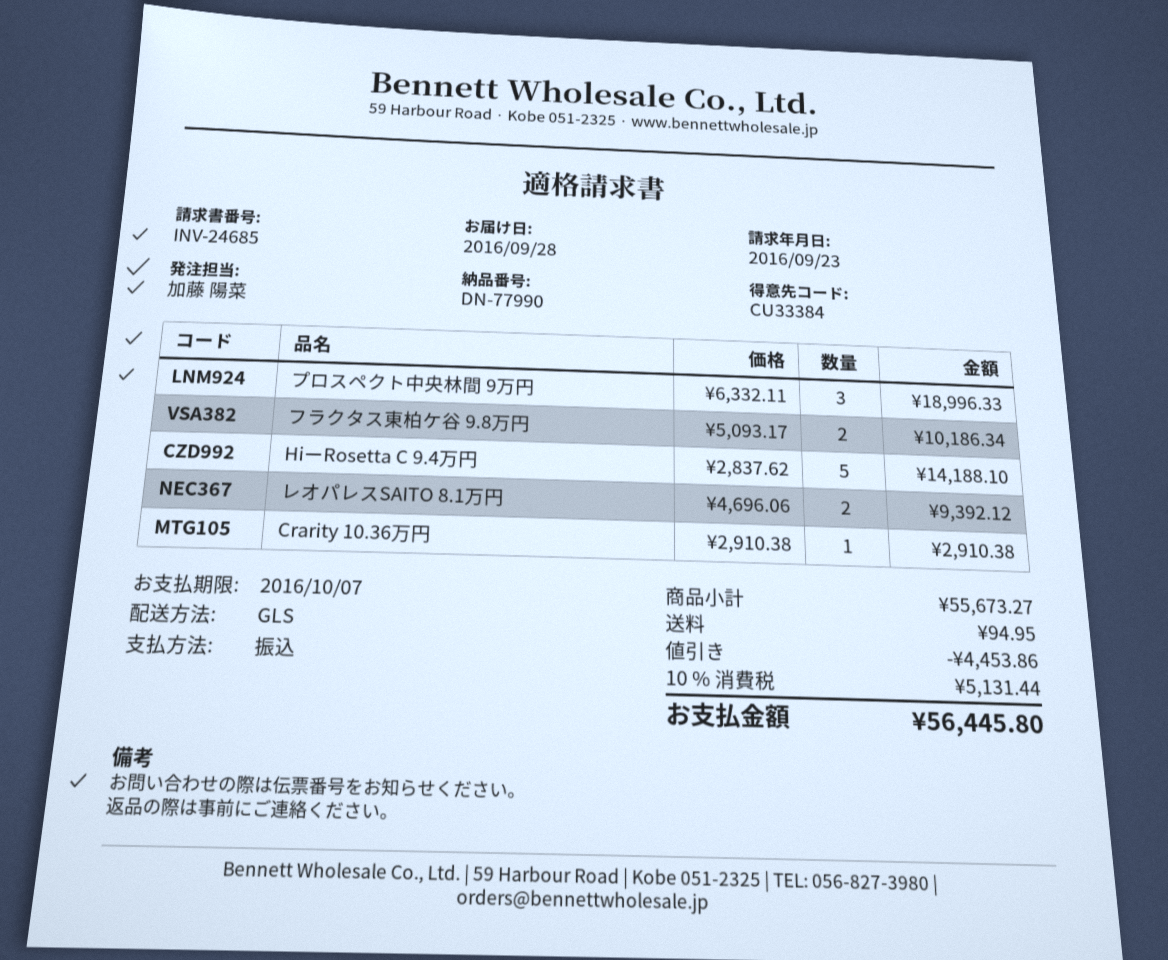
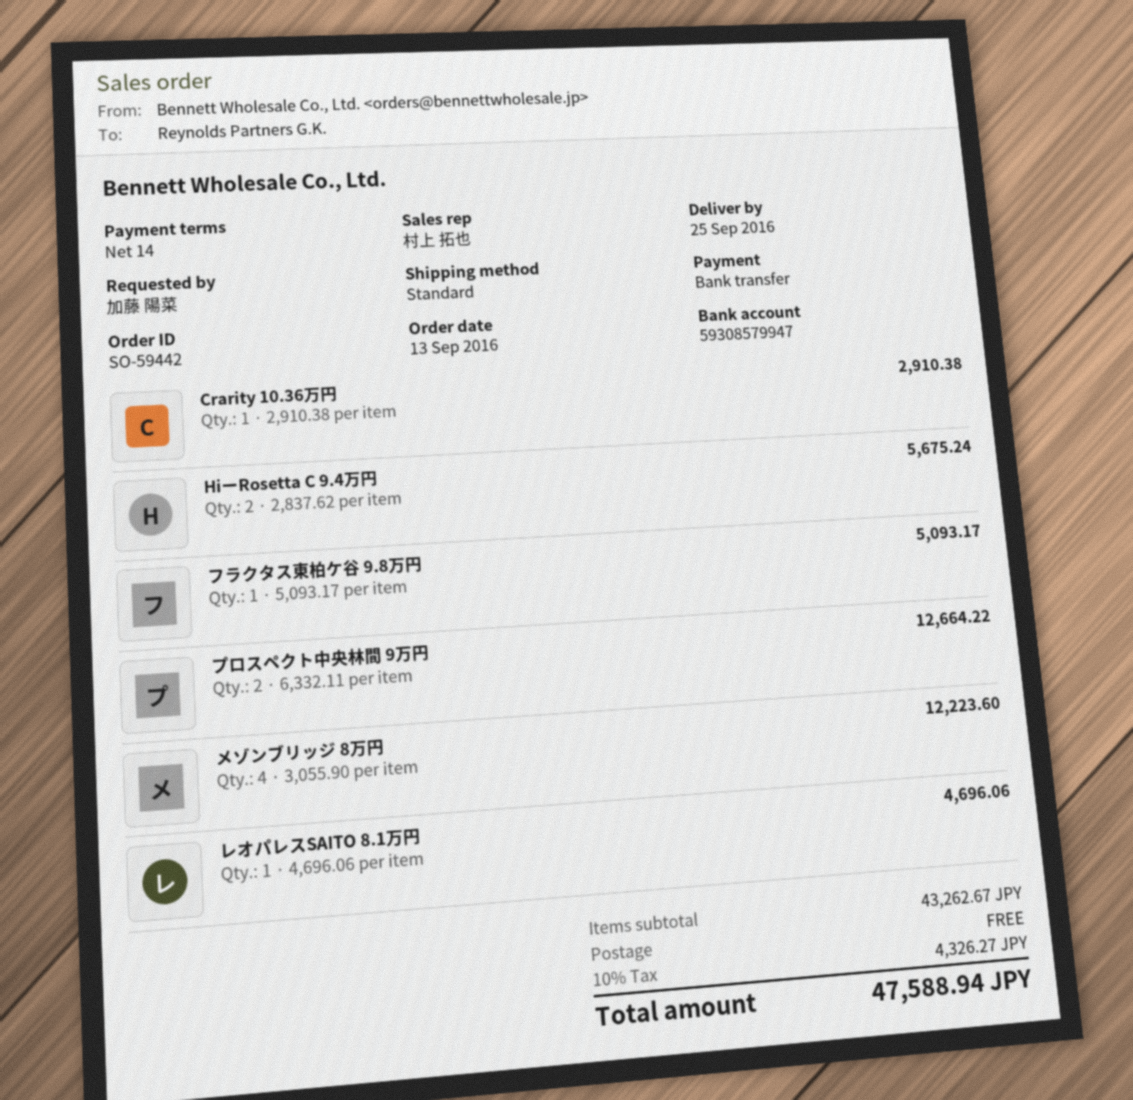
delivery date: 2016-09-28 -> 2016-09-25
shipping method: GLS -> standard
プロスペクト中央林間 9万円: 3 x 6332.11 = 18996.33 -> 2 x 6332.11 = 12664.22
フラクタス東柏ケ谷 9.8万円: 2 x 5093.17 = 10186.34 -> 1 x 5093.17 = 5093.17
HiーRosetta C 9.4万円: 5 x 2837.62 = 14188.10 -> 2 x 2837.62 = 5675.24
レオパレスSAITO 8.1万円: 2 x 4696.06 = 9392.12 -> 1 x 4696.06 = 4696.06
メゾンブリッジ 8万円: none -> 4 x 3055.90 = 12223.60
subtotal: 55673.27 -> 43262.67
discount: 4453.86 -> none
shipping: 94.95 -> 0.00
tax: 10% = 5131.44 -> 10% = 4326.27
total: 56445.80 -> 47588.94

